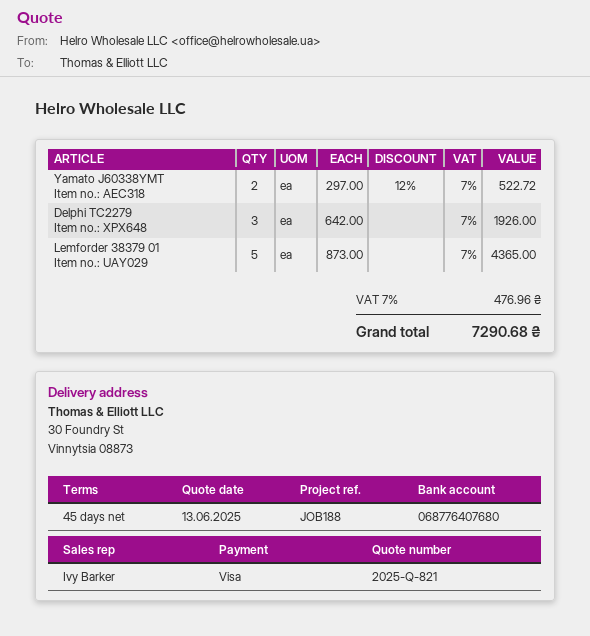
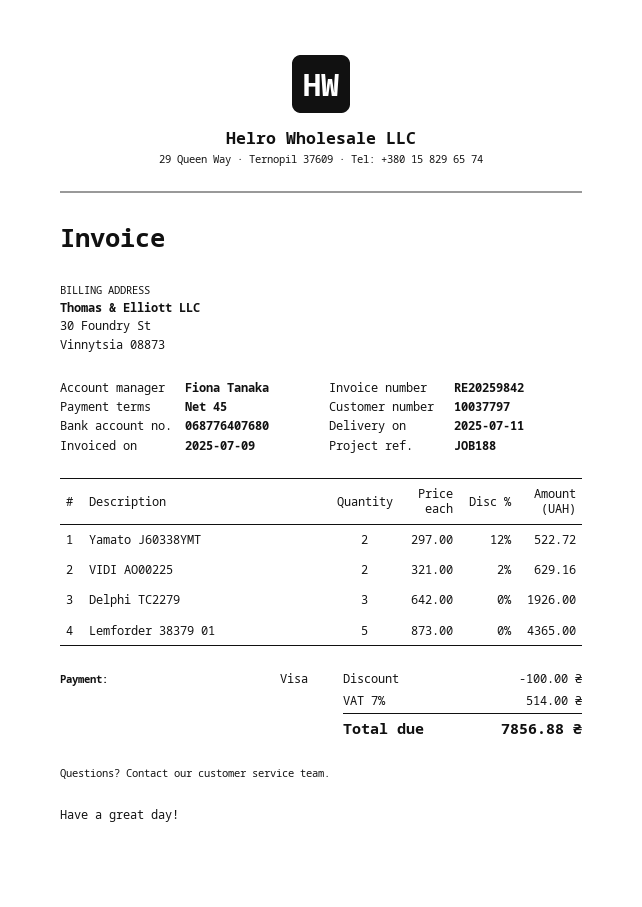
sales rep: Ivy Barker -> Fiona Tanaka
VIDI AO00225: none -> 2 x 321.00 - 2% = 629.16
discount: none -> 100.00
tax: 7% = 476.96 -> 7% = 514.00
total: 7290.68 -> 7856.88

